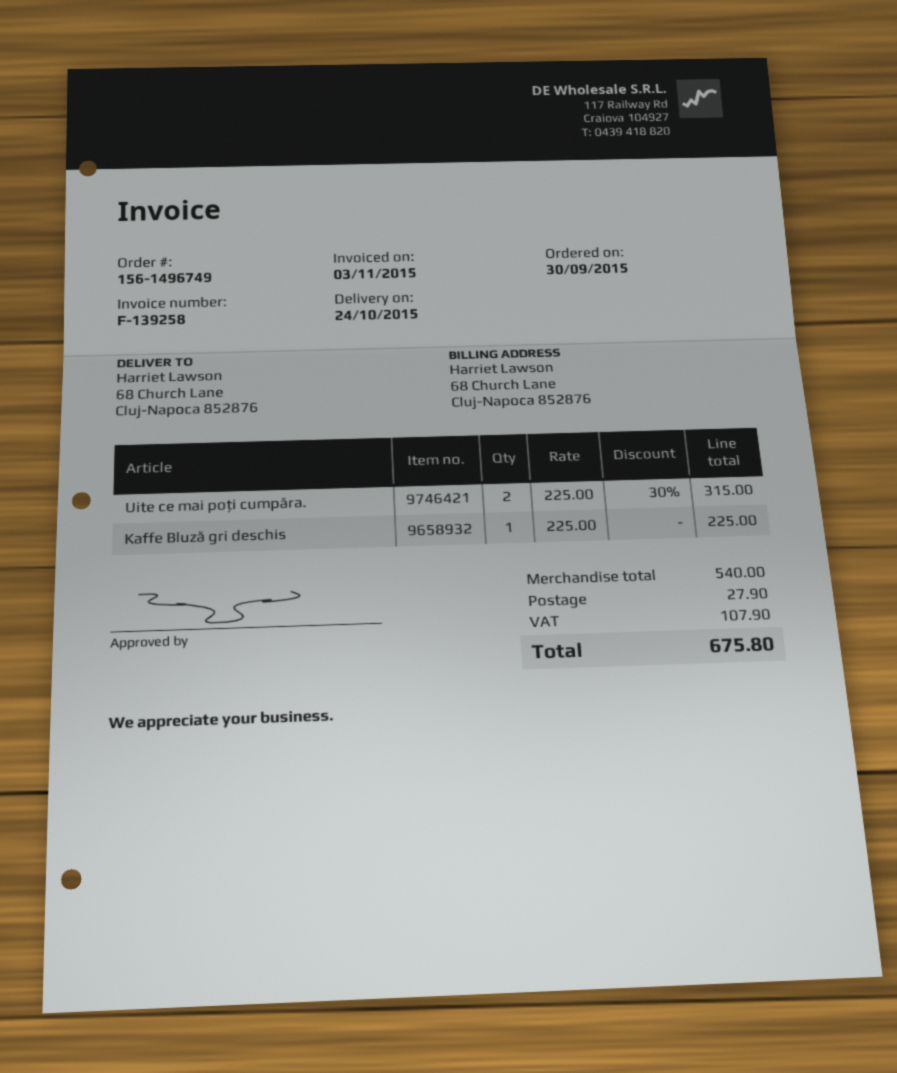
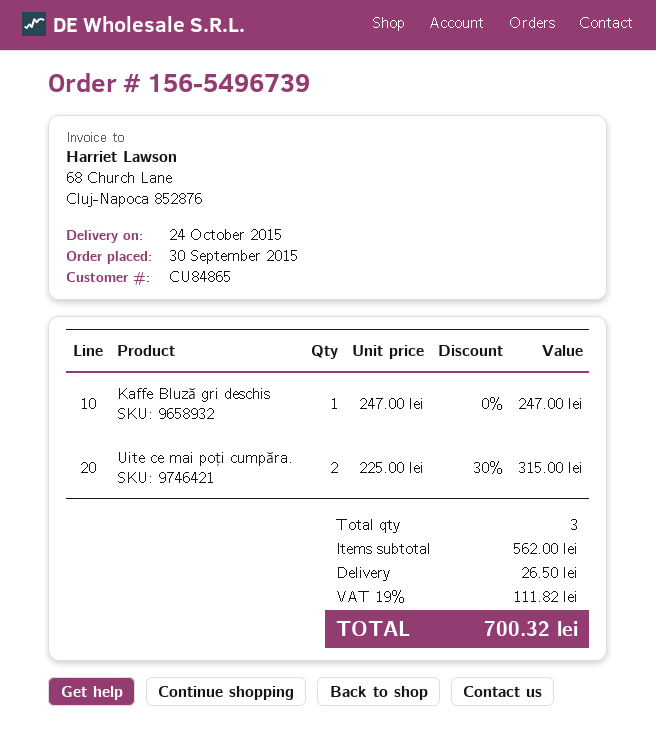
order number: 156-1496749 -> 156-5496739
Kaffe Bluză gri deschis: 1 x 225.00 = 225.00 -> 1 x 247.00 = 247.00
subtotal: 540.00 -> 562.00
shipping: 27.90 -> 26.50
tax: 107.90 -> 111.82
total: 675.80 -> 700.32

